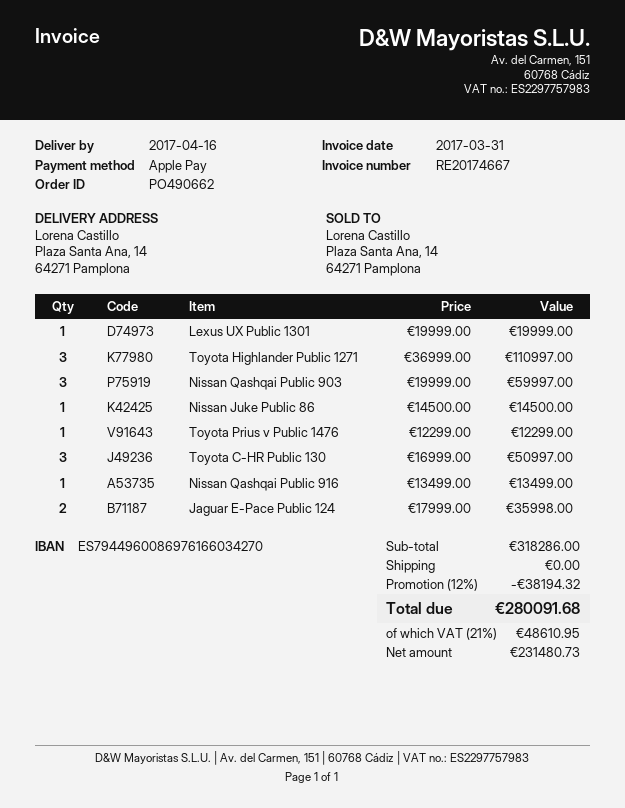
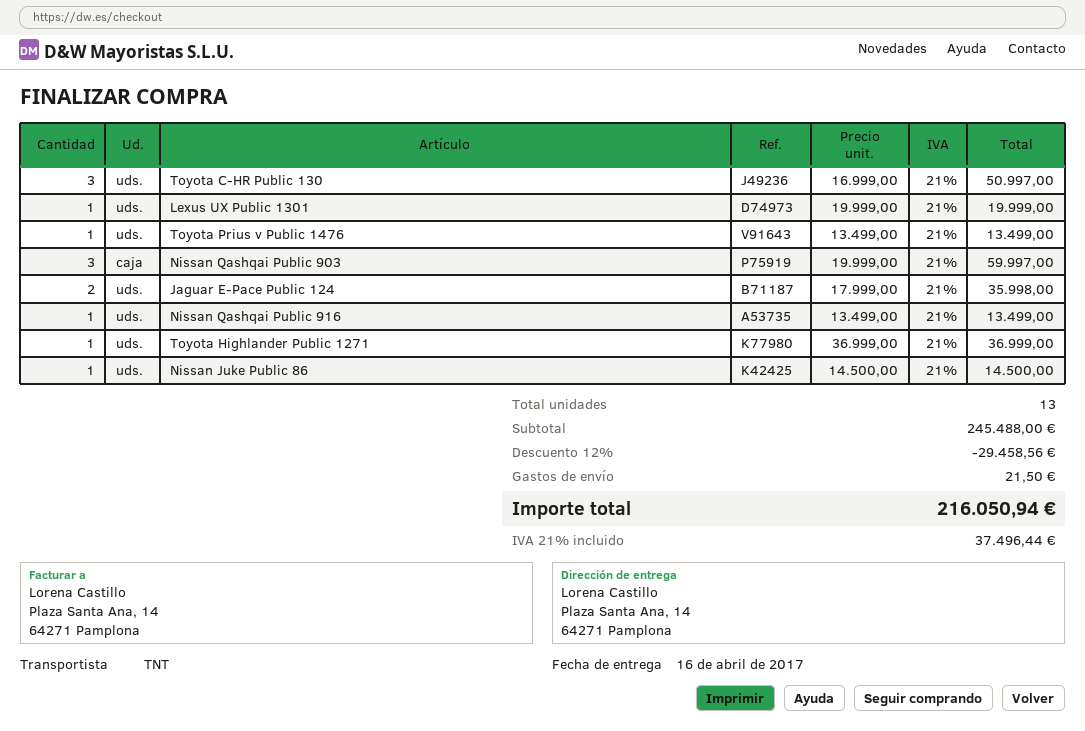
Toyota Highlander Public 1271: 3 x 36999.00 = 110997.00 -> 1 x 36999.00 = 36999.00
Toyota Prius v Public 1476: 1 x 12299.00 = 12299.00 -> 1 x 13499.00 = 13499.00
subtotal: 318286.00 -> 245488.00
discount: 12% = 38194.32 -> 12% = 29458.56
shipping: 0.00 -> 21.50
tax: 21% = 48610.95 -> 21% = 37496.44
total: 280091.68 -> 216050.94

